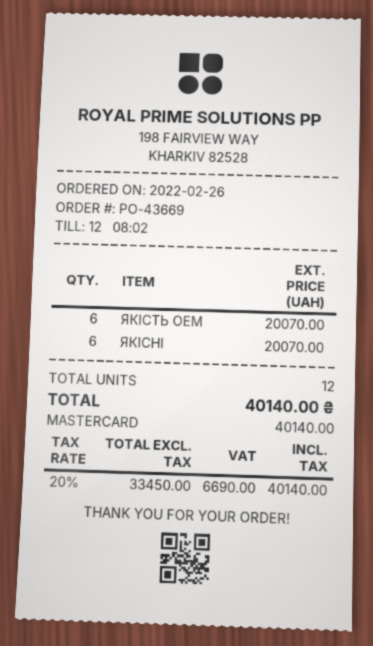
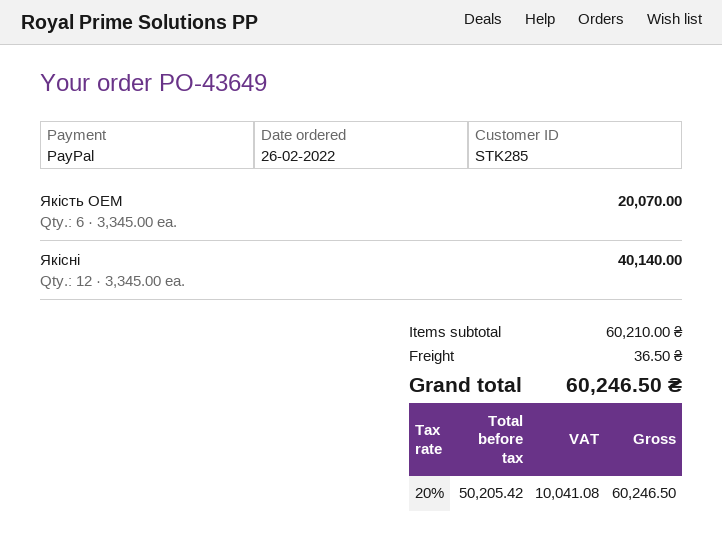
order number: PO-43669 -> PO-43649
payment method: Mastercard -> PayPal
ЯКІСНІ: 6 for 20070.00 -> 12 for 40140.00
shipping: none -> 36.50
net: 33450.00 -> 50205.42
tax: 20% = 6690.00 -> 20% = 10041.08
total: 40140.00 -> 60246.50

